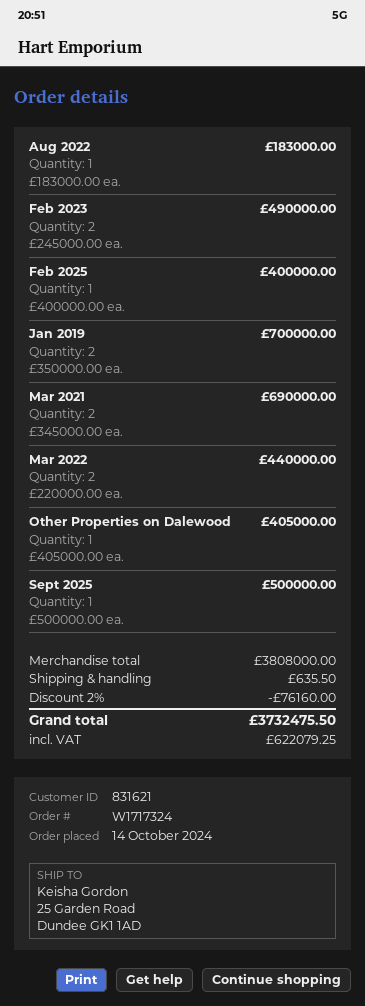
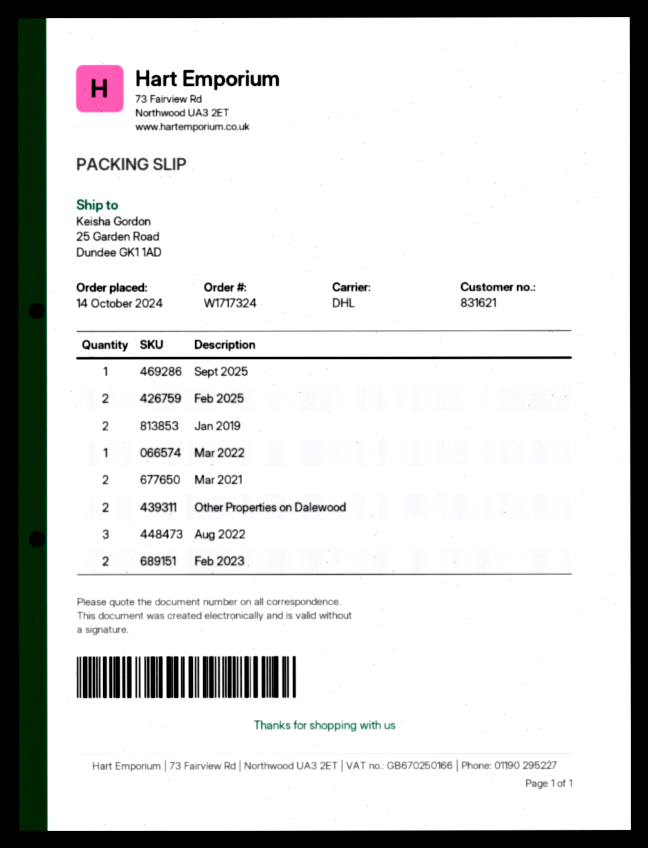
Aug 2022: 1 -> 3
Feb 2025: 1 -> 2
Mar 2022: 2 -> 1
Other Properties on Dalewood: 1 -> 2

